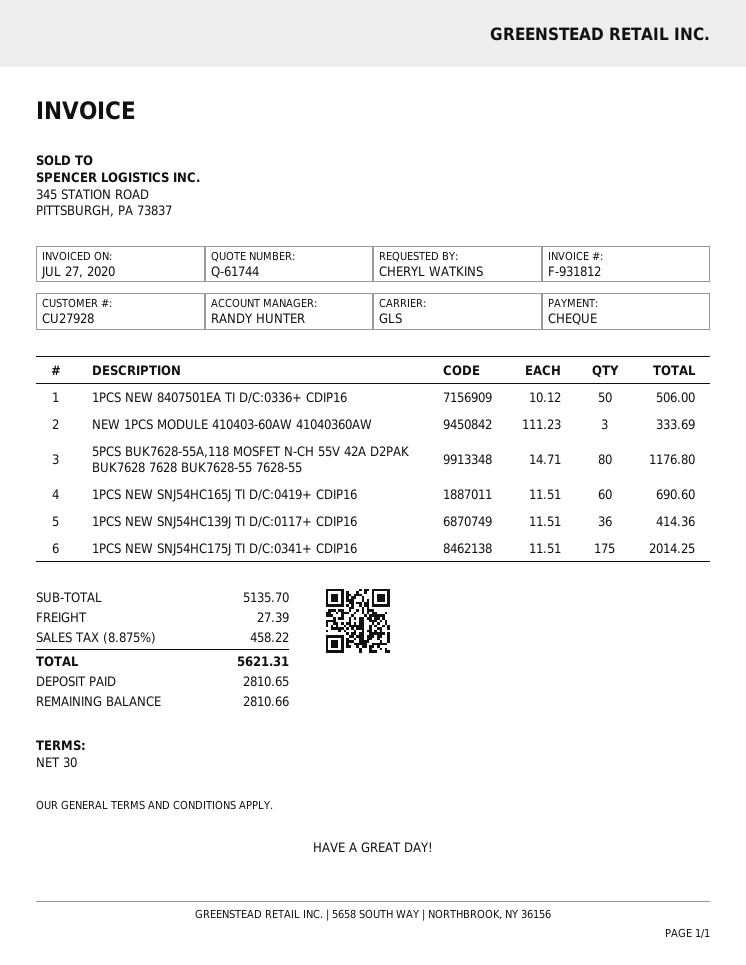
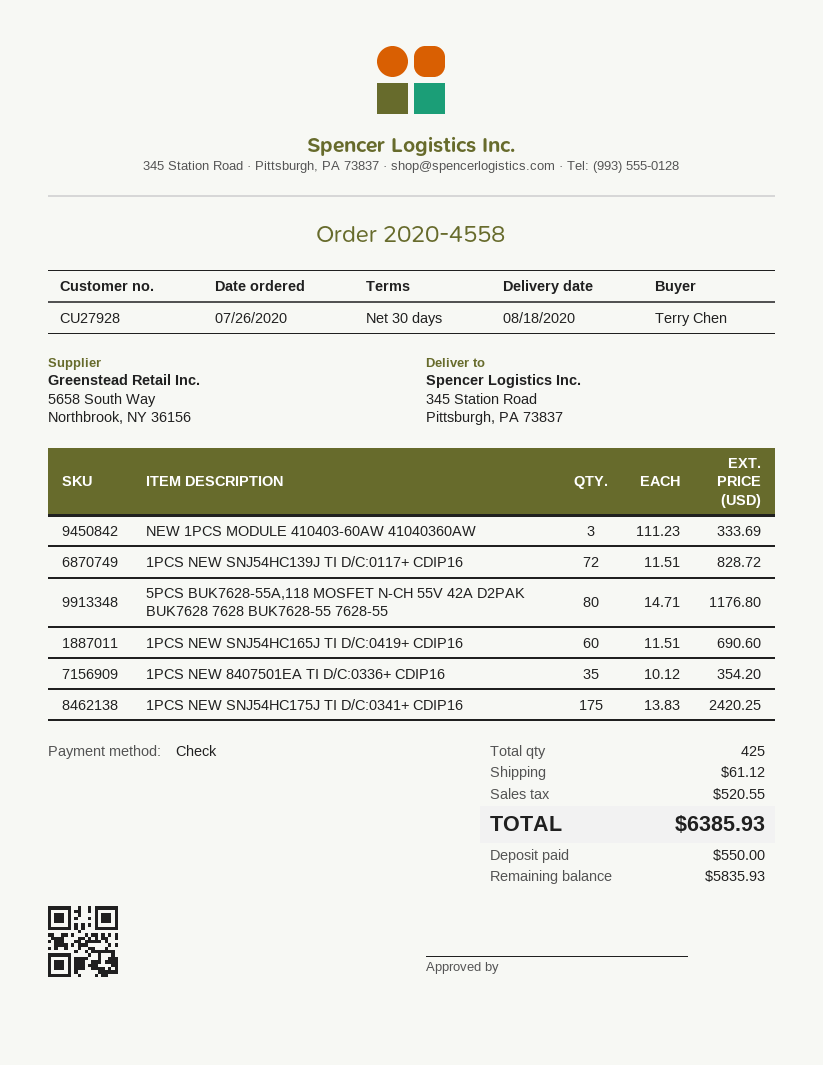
ordered by: CHERYL WATKINS -> Terry Chen
1PCS NEW 8407501EA TI D/C:0336+ CDIP16: 50 x 10.12 = 506.00 -> 35 x 10.12 = 354.20
1PCS NEW SNJ54HC139J TI D/C:0117+ CDIP16: 36 x 11.51 = 414.36 -> 72 x 11.51 = 828.72
1PCS NEW SNJ54HC175J TI D/C:0341+ CDIP16: 175 x 11.51 = 2014.25 -> 175 x 13.83 = 2420.25
shipping: 27.39 -> 61.12
tax: 458.22 -> 520.55
total: 5621.31 -> 6385.93
deposit: 2810.65 -> 550.00
balance: 2810.66 -> 5835.93

